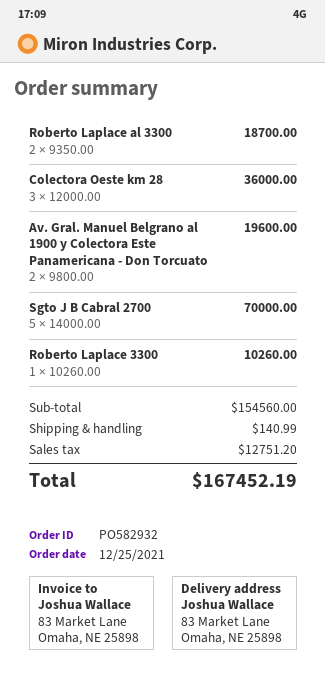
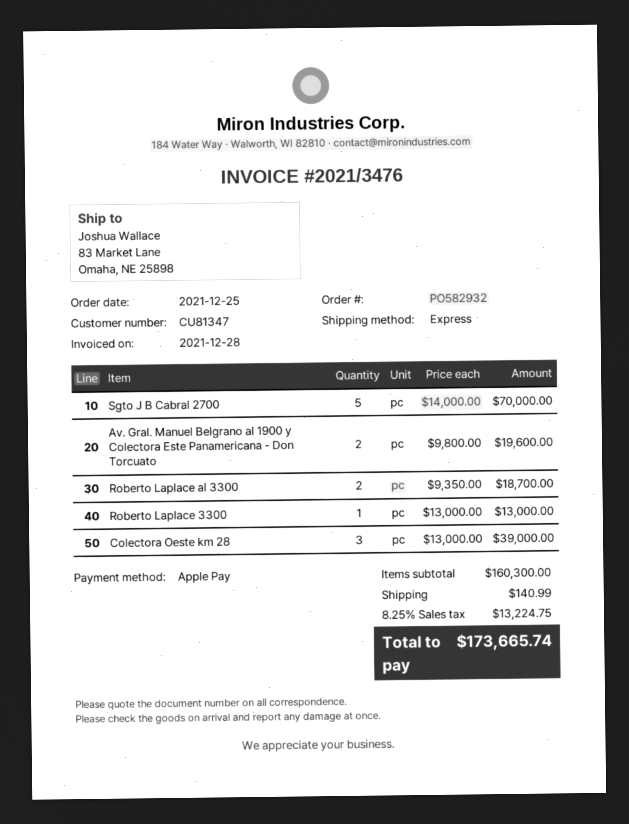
Colectora Oeste km 28: 3 x 12000.00 = 36000.00 -> 3 x 13000.00 = 39000.00
Roberto Laplace 3300: 1 x 10260.00 = 10260.00 -> 1 x 13000.00 = 13000.00
subtotal: 154560.00 -> 160300.00
tax: 12751.20 -> 13224.75
total: 167452.19 -> 173665.74

